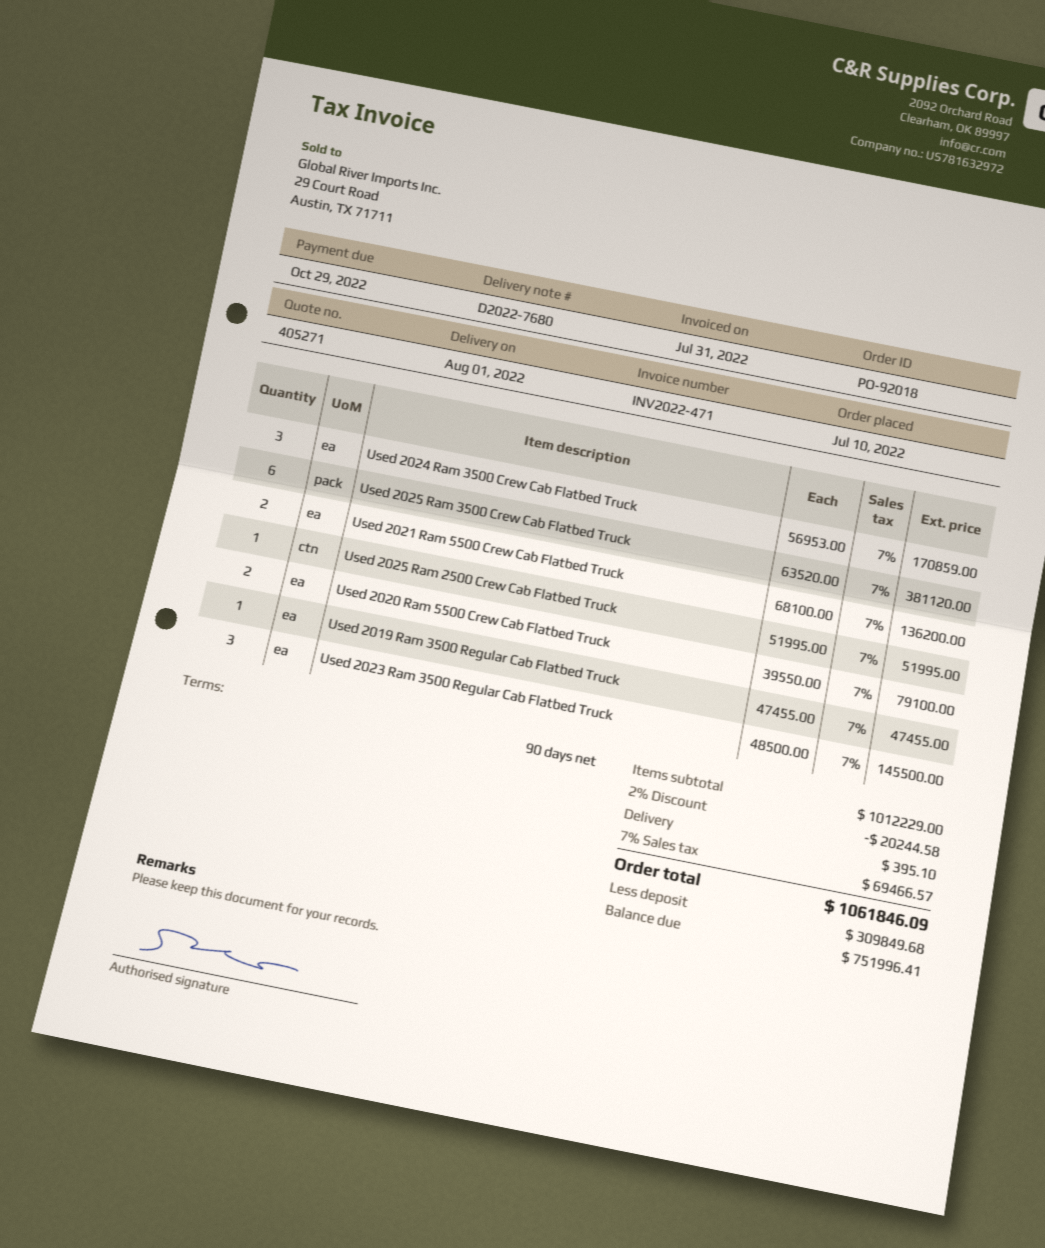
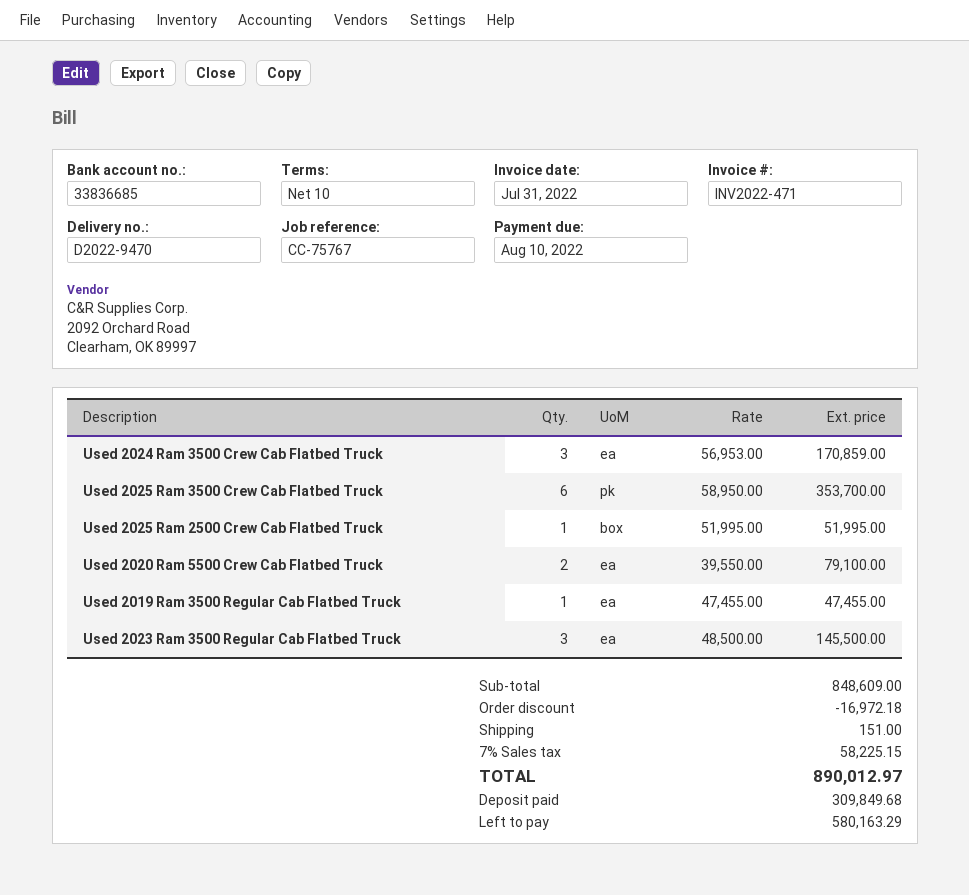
delivery note number: D2022-7680 -> D2022-9470
payment terms: 90 days -> 10 days
due date: 2022-10-29 -> 2022-08-10
Used 2025 Ram 3500 Crew Cab Flatbed Truck: 6 x 63520.00 = 381120.00 -> 6 x 58950.00 = 353700.00
Used 2021 Ram 5500 Crew Cab Flatbed Truck: 2 x 68100.00 = 136200.00 -> none
subtotal: 1012229.00 -> 848609.00
discount: 20244.58 -> 16972.18
shipping: 395.10 -> 151.00
tax: 7% = 69466.57 -> 7% = 58225.15
total: 1061846.09 -> 890012.97
balance: 751996.41 -> 580163.29

